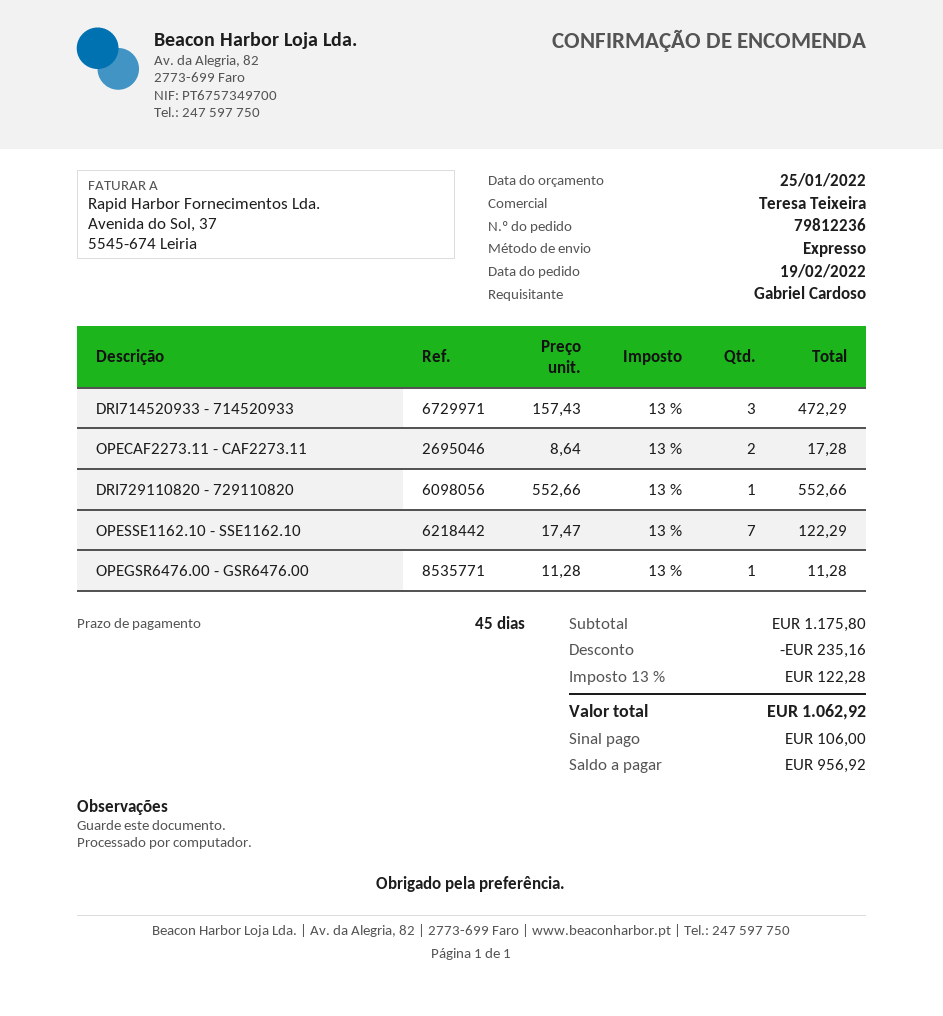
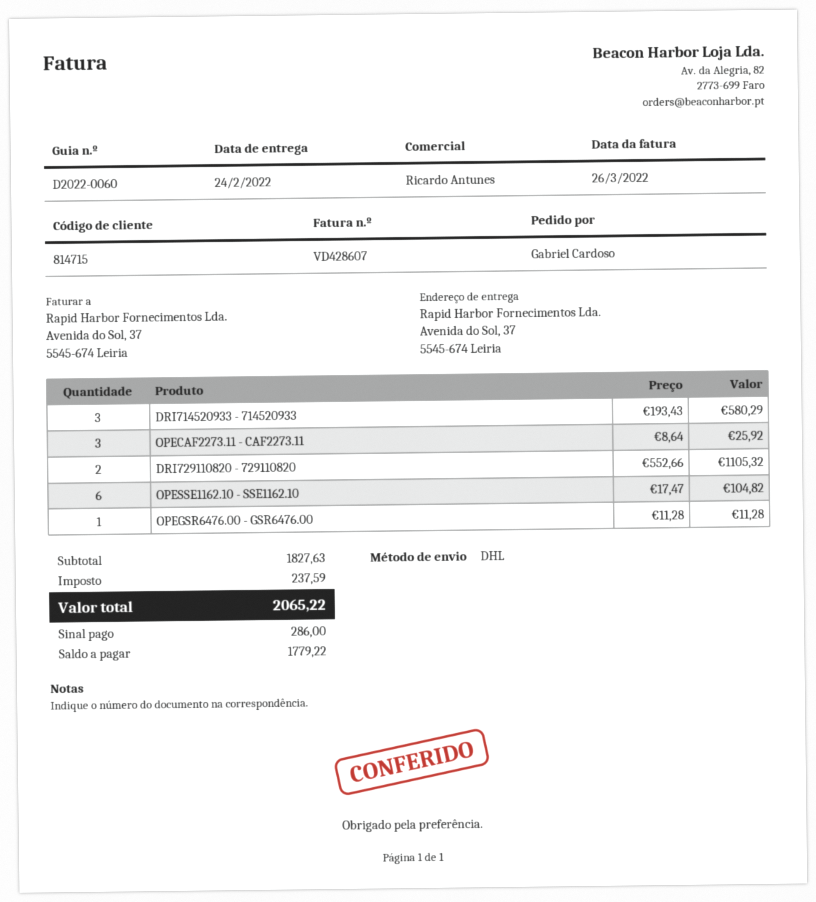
sales rep: Teresa Teixeira -> Ricardo Antunes
shipping method: express -> DHL
DRI714520933 - 714520933: 3 x 157.43 = 472.29 -> 3 x 193.43 = 580.29
OPECAF2273.11 - CAF2273.11: 2 x 8.64 = 17.28 -> 3 x 8.64 = 25.92
DRI729110820 - 729110820: 1 x 552.66 = 552.66 -> 2 x 552.66 = 1105.32
OPESSE1162.10 - SSE1162.10: 7 x 17.47 = 122.29 -> 6 x 17.47 = 104.82
subtotal: 1175.80 -> 1827.63
discount: 235.16 -> none
tax: 122.28 -> 237.59
total: 1062.92 -> 2065.22
deposit: 106.00 -> 286.00
balance: 956.92 -> 1779.22

